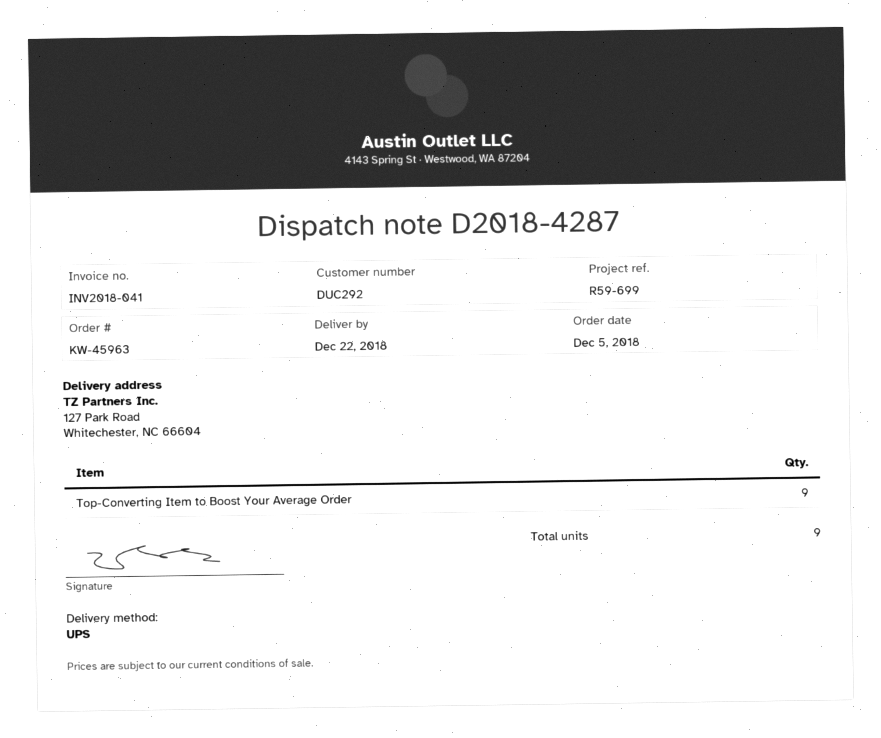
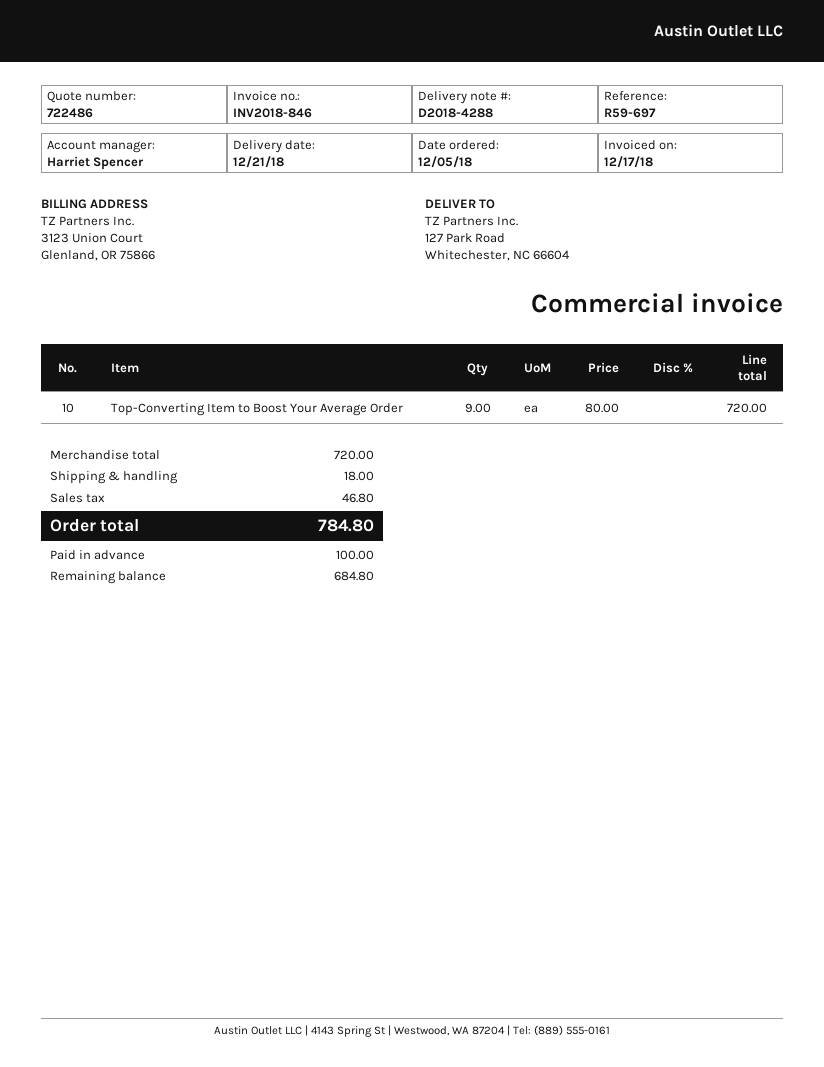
delivery note number: D2018-4287 -> D2018-4288
delivery date: 2018-12-22 -> 2018-12-21
invoice number: INV2018-041 -> INV2018-846
reference: R59-699 -> R59-697

